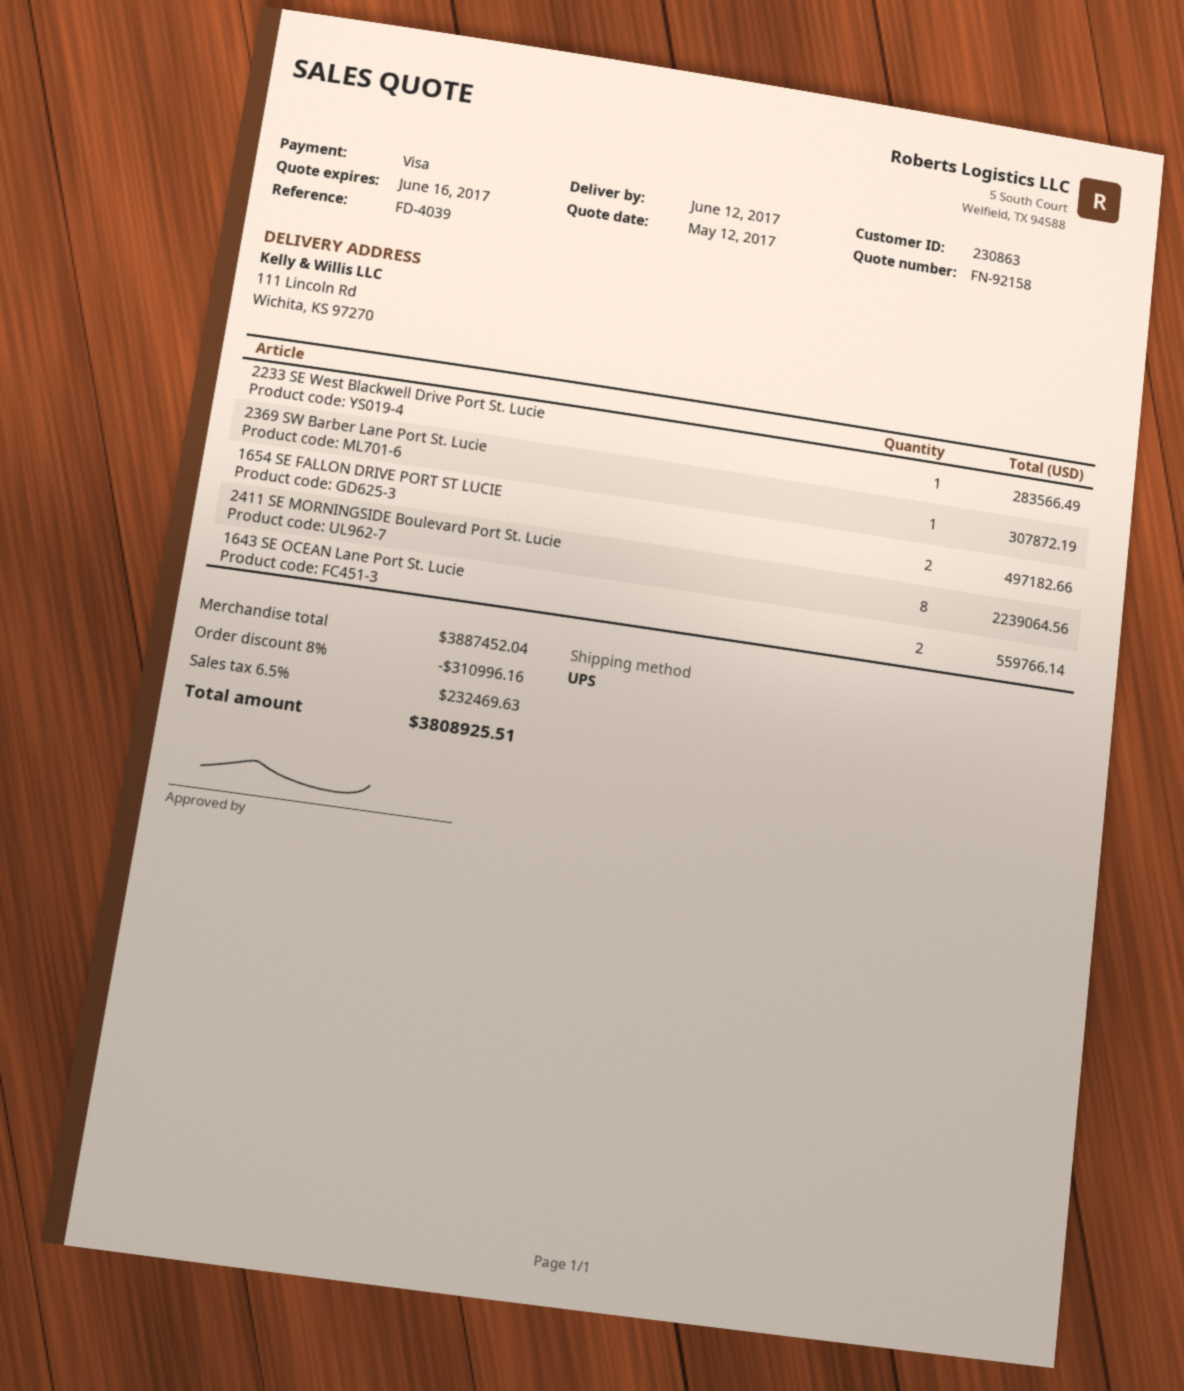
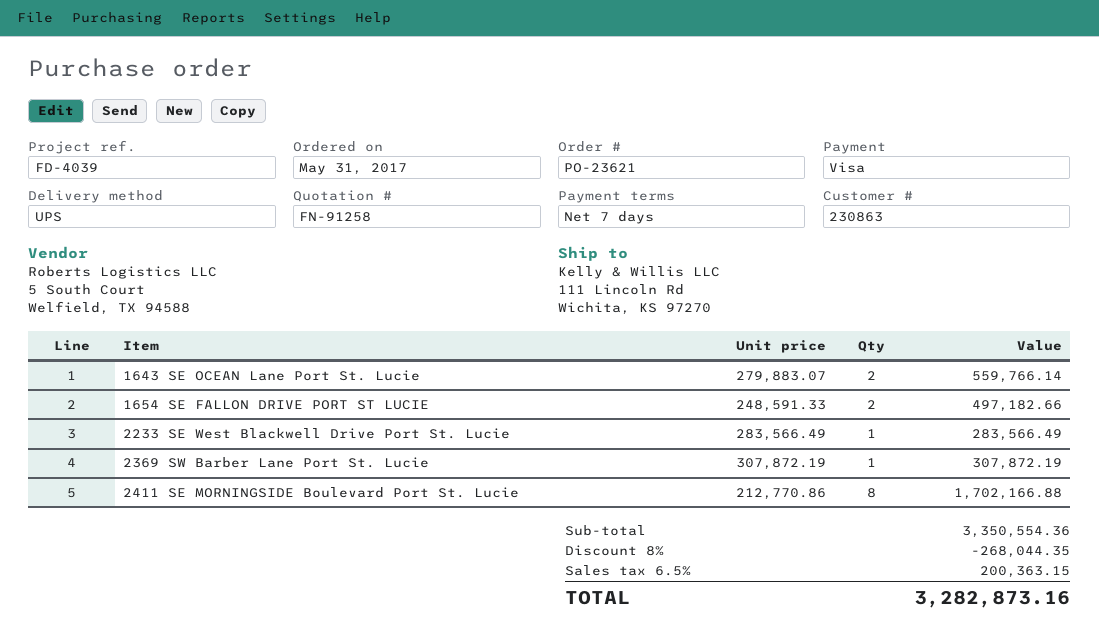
quote number: FN-92158 -> FN-91258
2411 SE MORNINGSIDE Boulevard Port St. Lucie: 8 for 2239064.56 -> 8 for 1702166.88
subtotal: 3887452.04 -> 3350554.36
discount: 8% = 310996.16 -> 8% = 268044.35
tax: 6.5% = 232469.63 -> 6.5% = 200363.15
total: 3808925.51 -> 3282873.16

